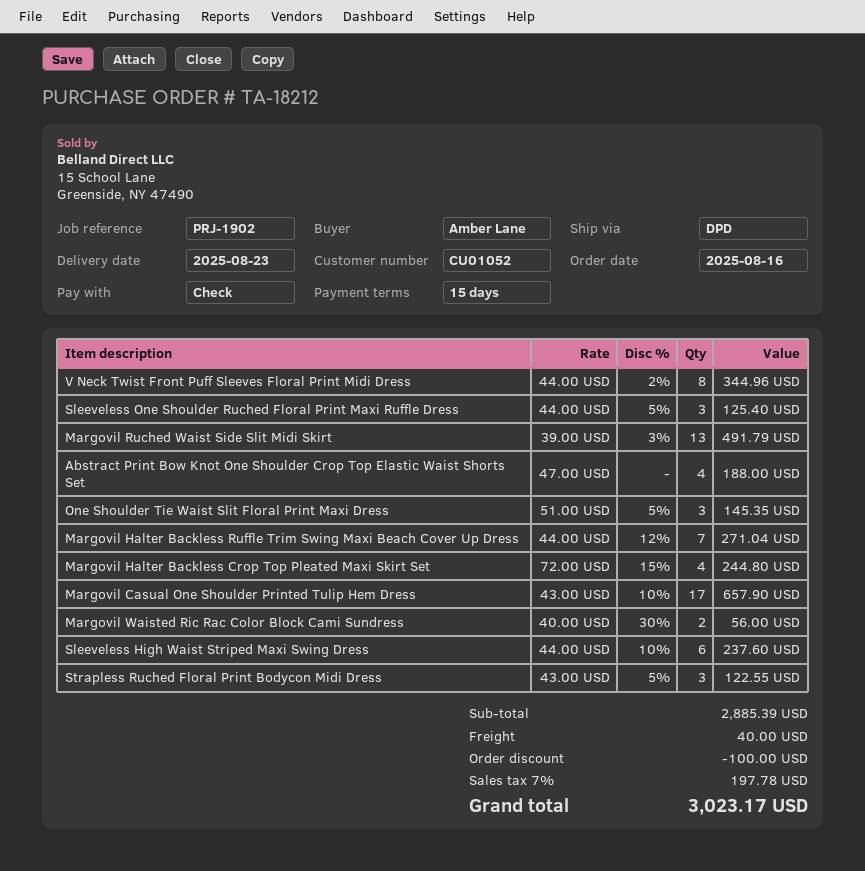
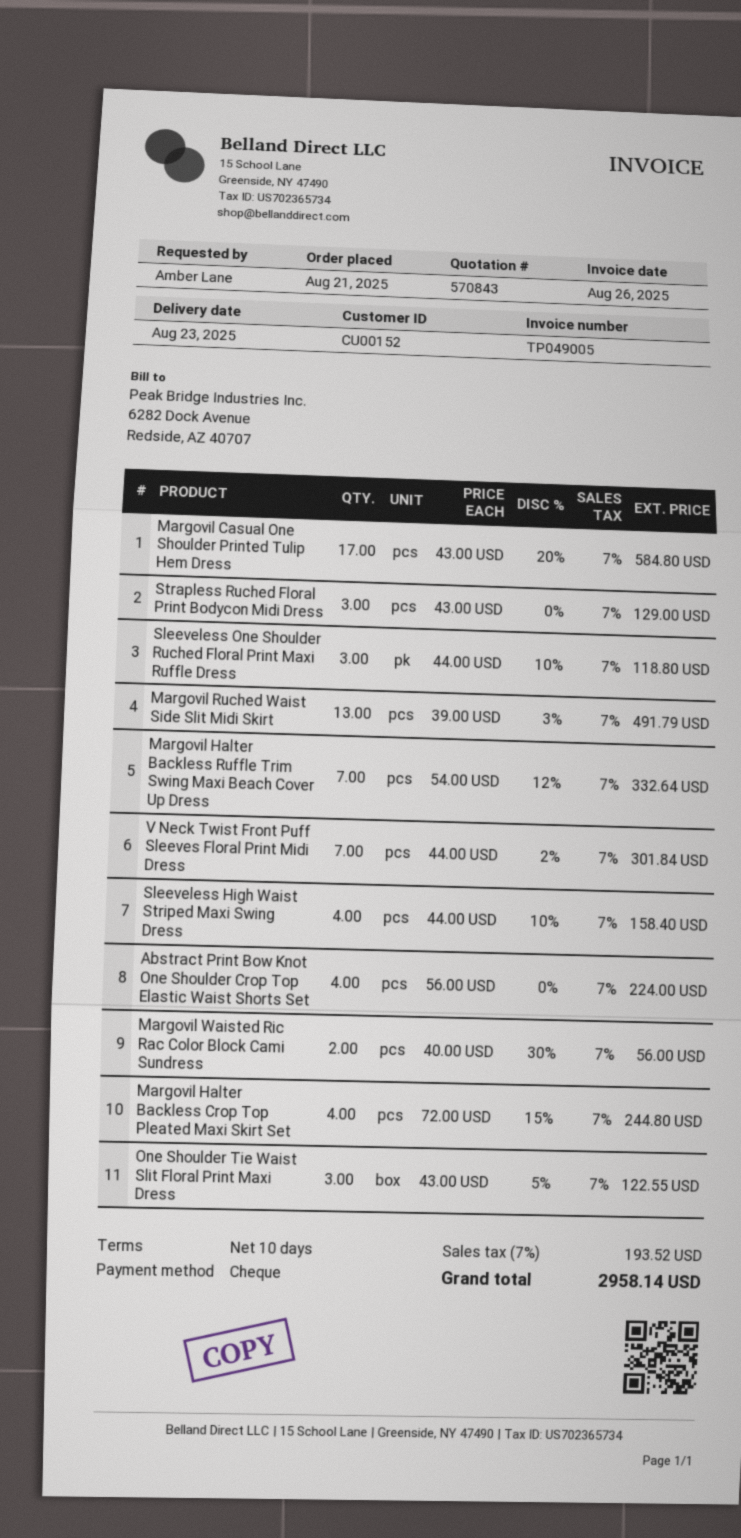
order date: 2025-08-16 -> 2025-08-21
payment terms: 15 days -> 10 days
customer number: CU01052 -> CU00152
V Neck Twist Front Puff Sleeves Floral Print Midi Dress: 8 x 44.00 - 2% = 344.96 -> 7 x 44.00 - 2% = 301.84
Sleeveless One Shoulder Ruched Floral Print Maxi Ruffle Dress: 3 x 44.00 - 5% = 125.40 -> 3 x 44.00 - 10% = 118.80
Abstract Print Bow Knot One Shoulder Crop Top Elastic Waist Shorts Set: 4 x 47.00 = 188.00 -> 4 x 56.00 = 224.00
One Shoulder Tie Waist Slit Floral Print Maxi Dress: 3 x 51.00 - 5% = 145.35 -> 3 x 43.00 - 5% = 122.55
Margovil Halter Backless Ruffle Trim Swing Maxi Beach Cover Up Dress: 7 x 44.00 - 12% = 271.04 -> 7 x 54.00 - 12% = 332.64
Margovil Casual One Shoulder Printed Tulip Hem Dress: 17 x 43.00 - 10% = 657.90 -> 17 x 43.00 - 20% = 584.80
Sleeveless High Waist Striped Maxi Swing Dress: 6 x 44.00 - 10% = 237.60 -> 4 x 44.00 - 10% = 158.40
Strapless Ruched Floral Print Bodycon Midi Dress: 3 x 43.00 - 5% = 122.55 -> 3 x 43.00 = 129.00
discount: 100.00 -> none
shipping: 40.00 -> none
tax: 7% = 197.78 -> 7% = 193.52
total: 3023.17 -> 2958.14

